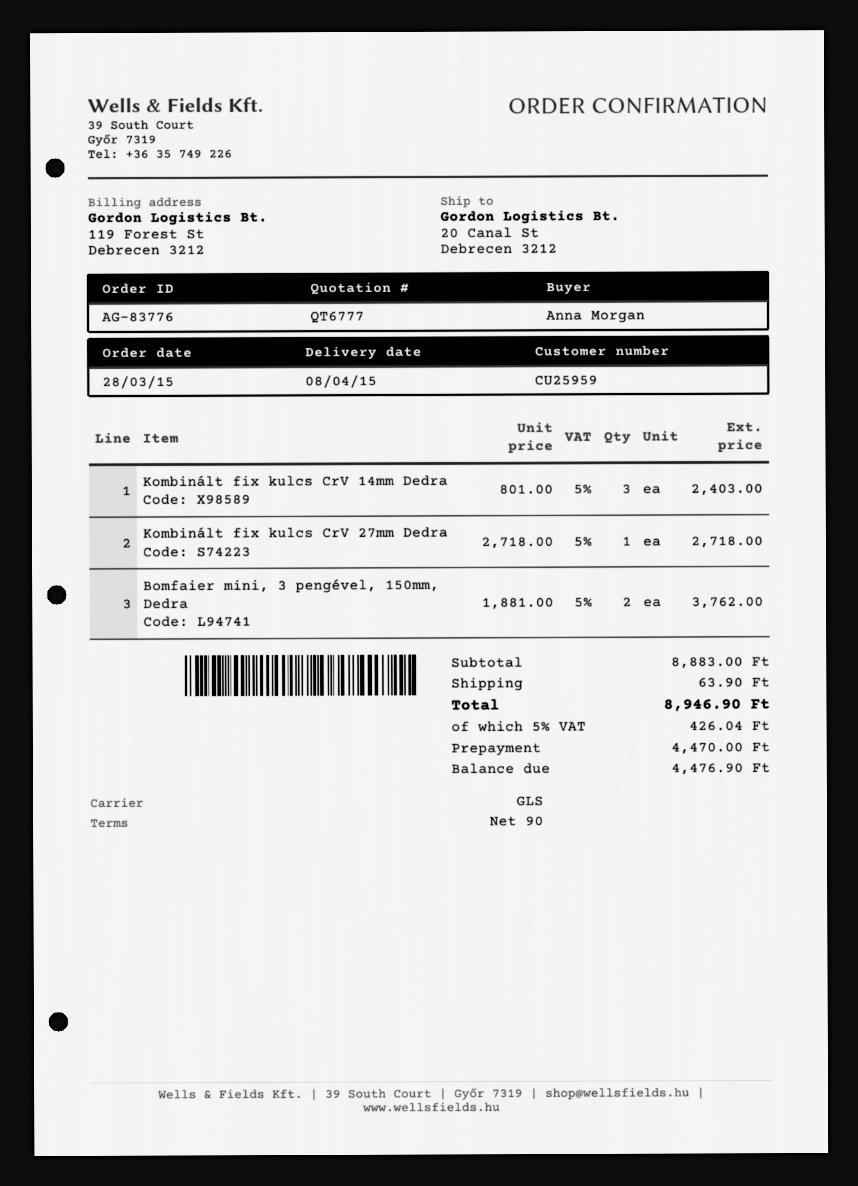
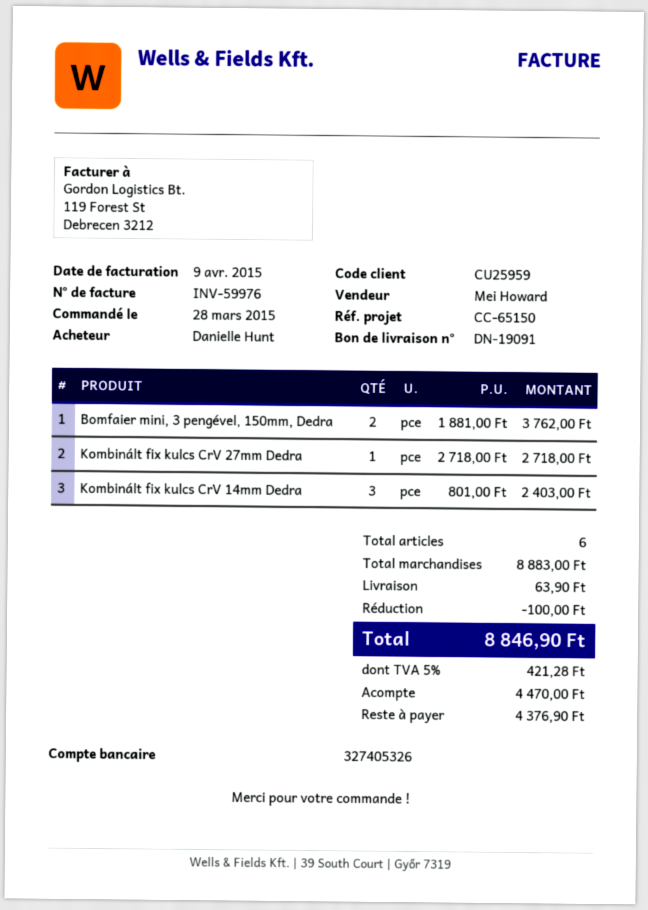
ordered by: Anna Morgan -> Danielle Hunt
discount: none -> 100.00
tax: 5% = 426.04 -> 5% = 421.28
total: 8946.90 -> 8846.90
balance: 4476.90 -> 4376.90

